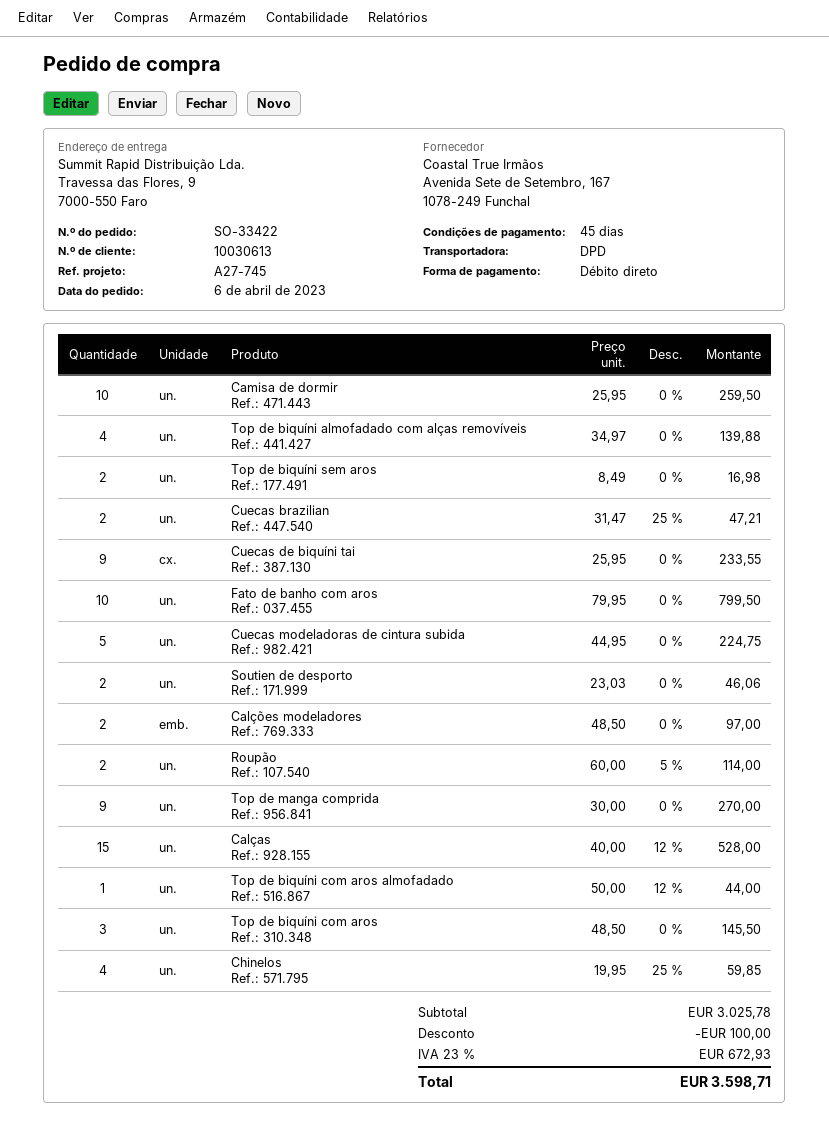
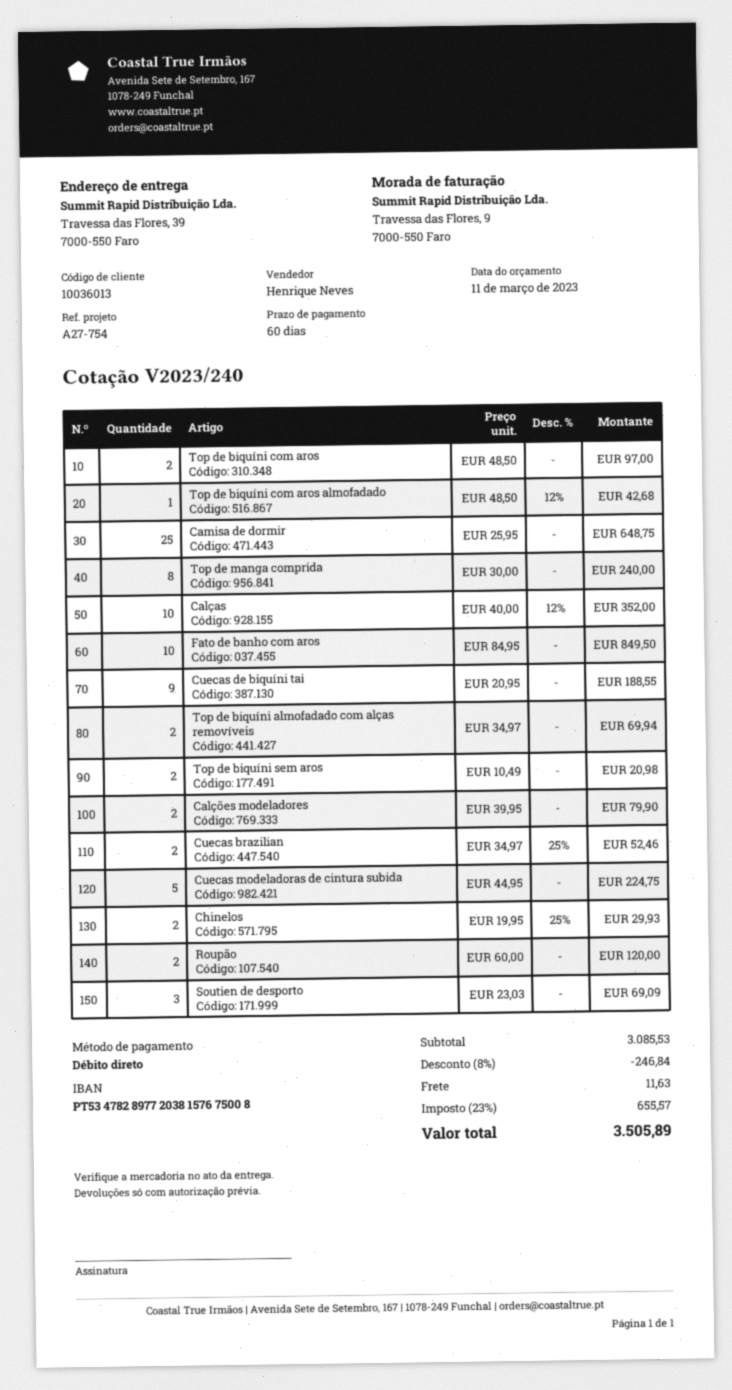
payment terms: 45 days -> 60 days
customer number: 10030613 -> 10036013
reference: A27-745 -> A27-754
ship to: Travessa das Flores, 9, 7000-550 Faro -> Travessa das Flores, 39, 7000-550 Faro
Camisa de dormir: 10 x 25.95 = 259.50 -> 25 x 25.95 = 648.75
Top de biquíni almofadado com alças removíveis: 4 x 34.97 = 139.88 -> 2 x 34.97 = 69.94
Top de biquíni sem aros: 2 x 8.49 = 16.98 -> 2 x 10.49 = 20.98
Cuecas brazilian: 2 x 31.47 - 25% = 47.21 -> 2 x 34.97 - 25% = 52.46
Cuecas de biquíni tai: 9 x 25.95 = 233.55 -> 9 x 20.95 = 188.55
Fato de banho com aros: 10 x 79.95 = 799.50 -> 10 x 84.95 = 849.50
Soutien de desporto: 2 x 23.03 = 46.06 -> 3 x 23.03 = 69.09
Calções modeladores: 2 x 48.50 = 97.00 -> 2 x 39.95 = 79.90
Roupão: 2 x 60.00 - 5% = 114.00 -> 2 x 60.00 = 120.00
Top de manga comprida: 9 x 30.00 = 270.00 -> 8 x 30.00 = 240.00
Calças: 15 x 40.00 - 12% = 528.00 -> 10 x 40.00 - 12% = 352.00
Top de biquíni com aros almofadado: 1 x 50.00 - 12% = 44.00 -> 1 x 48.50 - 12% = 42.68
Top de biquíni com aros: 3 x 48.50 = 145.50 -> 2 x 48.50 = 97.00
Chinelos: 4 x 19.95 - 25% = 59.85 -> 2 x 19.95 - 25% = 29.93
subtotal: 3025.78 -> 3085.53
discount: 100.00 -> 246.84
shipping: none -> 11.63
tax: 23% = 672.93 -> 23% = 655.57
total: 3598.71 -> 3505.89

